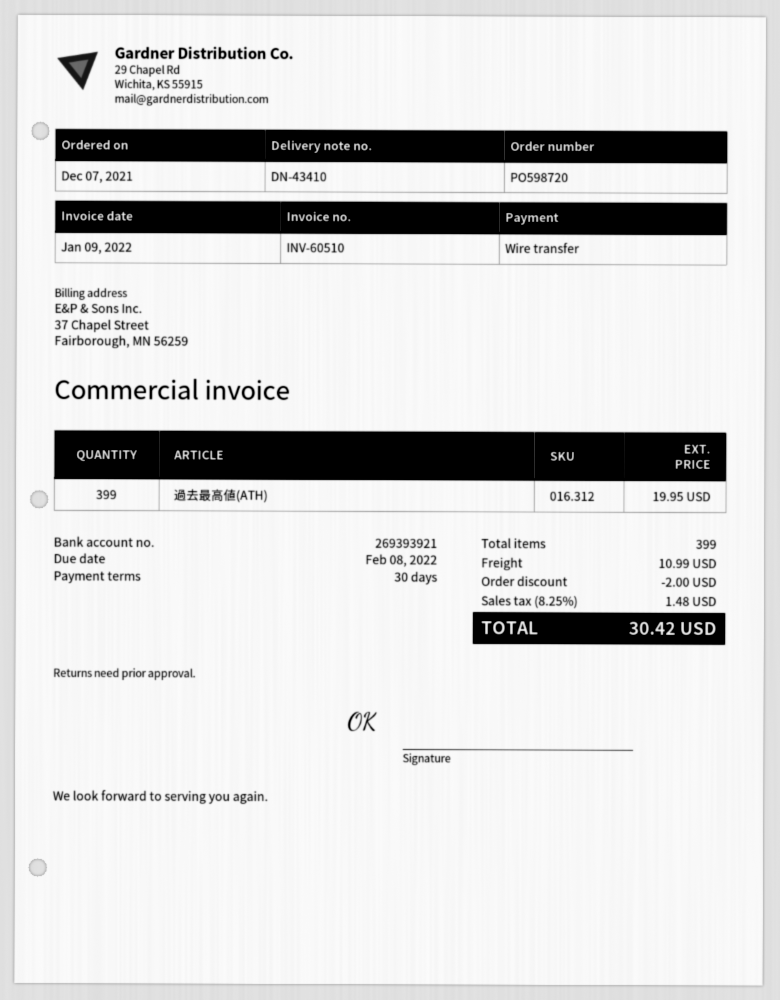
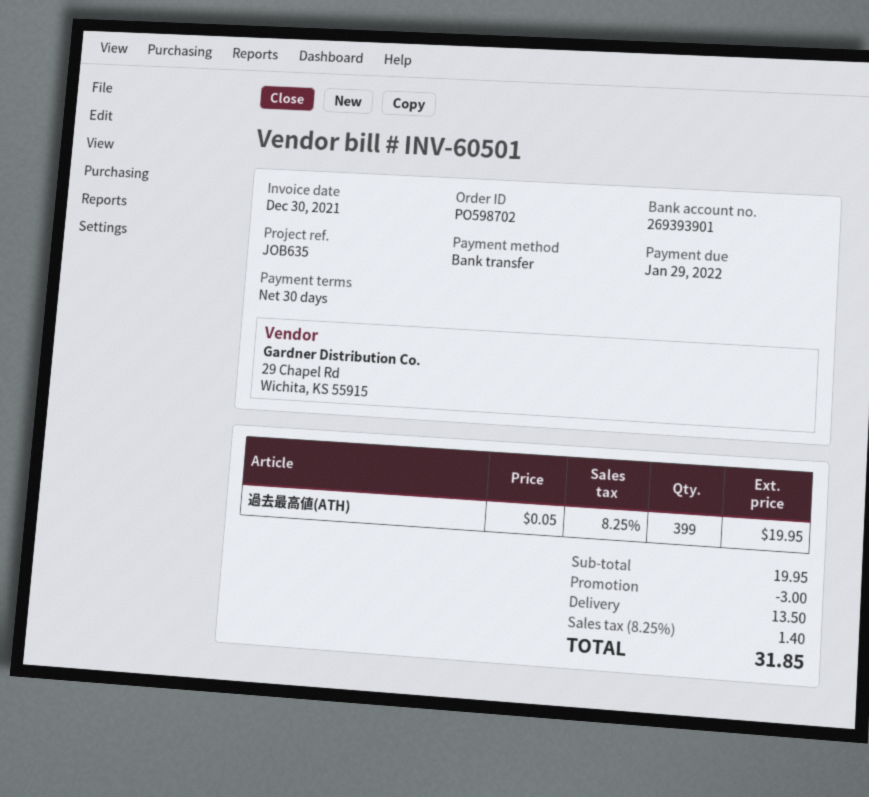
order number: PO598720 -> PO598702
invoice number: INV-60510 -> INV-60501
invoice date: 2022-01-09 -> 2021-12-30
due date: 2022-02-08 -> 2022-01-29
bank account: 269393921 -> 269393901
discount: 2.00 -> 3.00
shipping: 10.99 -> 13.50
tax: 8.25% = 1.48 -> 8.25% = 1.40
total: 30.42 -> 31.85

